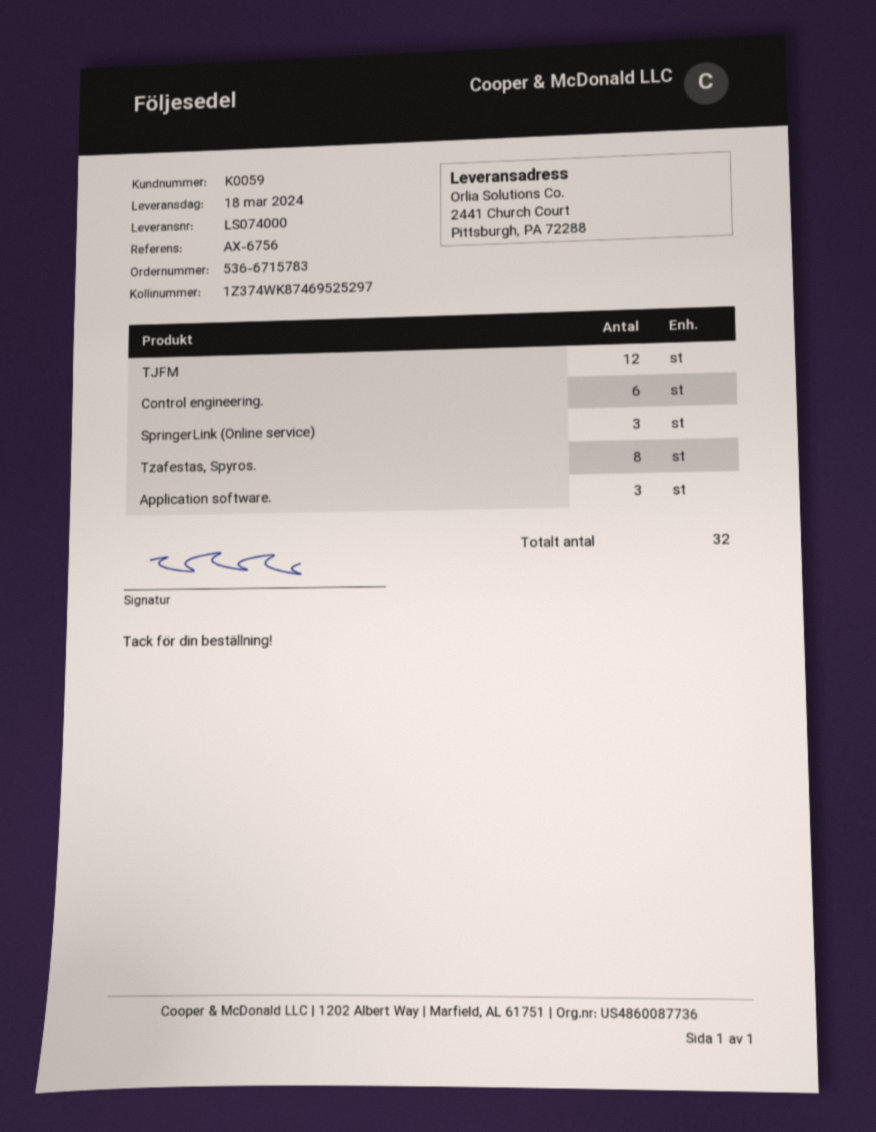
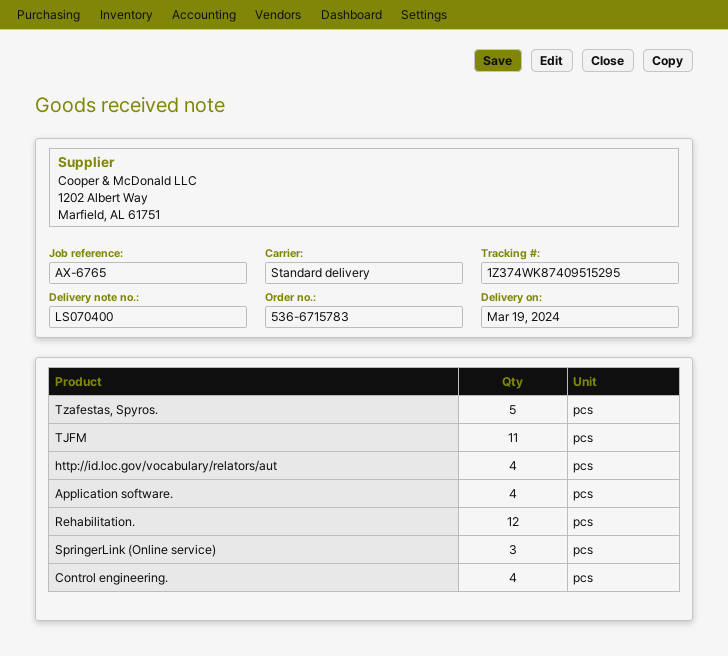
delivery note number: LS074000 -> LS070400
delivery date: 2024-03-18 -> 2024-03-19
reference: AX-6756 -> AX-6765
tracking number: 1Z374WK87469525297 -> 1Z374WK87409515295
TJFM: 12 -> 11
Control engineering.: 6 -> 4
Tzafestas, Spyros.: 8 -> 5
Application software.: 3 -> 4
http://id.loc.gov/vocabulary/relators/aut: none -> 4
Rehabilitation.: none -> 12

